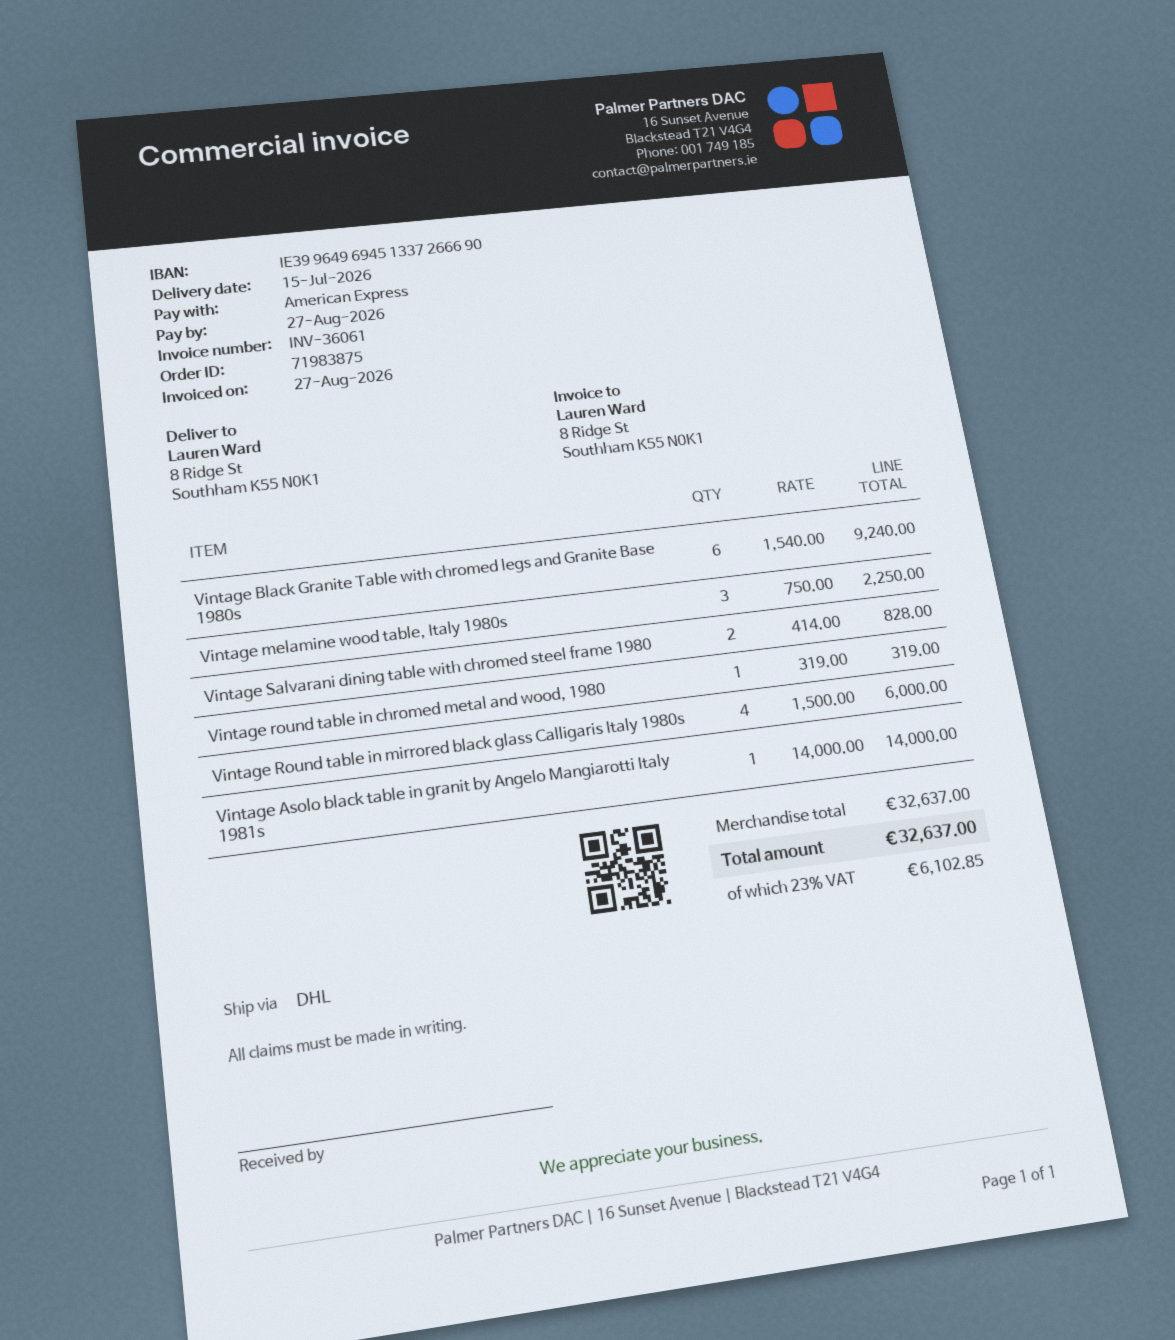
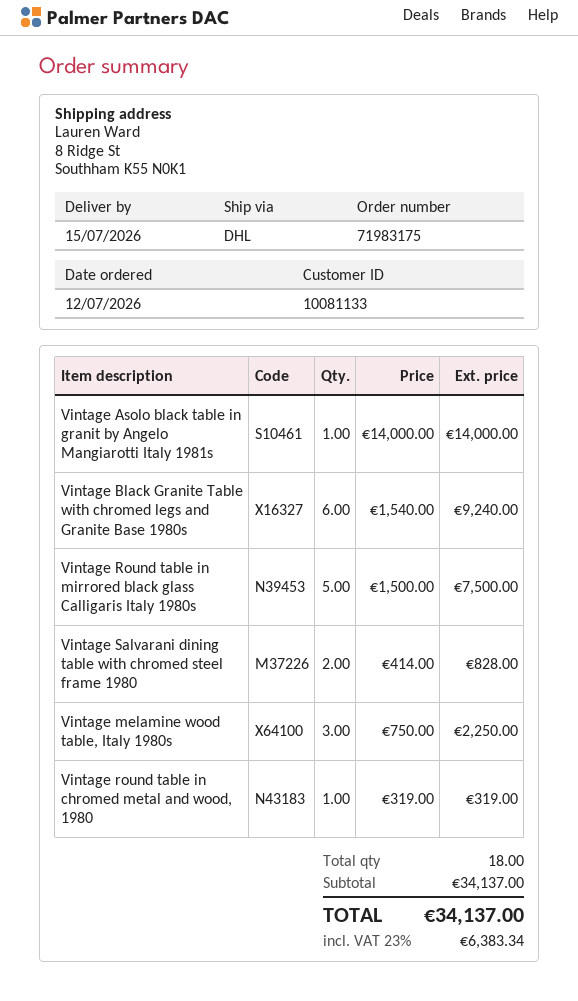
order number: 71983875 -> 71983175
Vintage Round table in mirrored black glass Calligaris Italy 1980s: 4 x 1500.00 = 6000.00 -> 5 x 1500.00 = 7500.00
subtotal: 32637.00 -> 34137.00
tax: 23% = 6102.85 -> 23% = 6383.34
total: 32637.00 -> 34137.00

